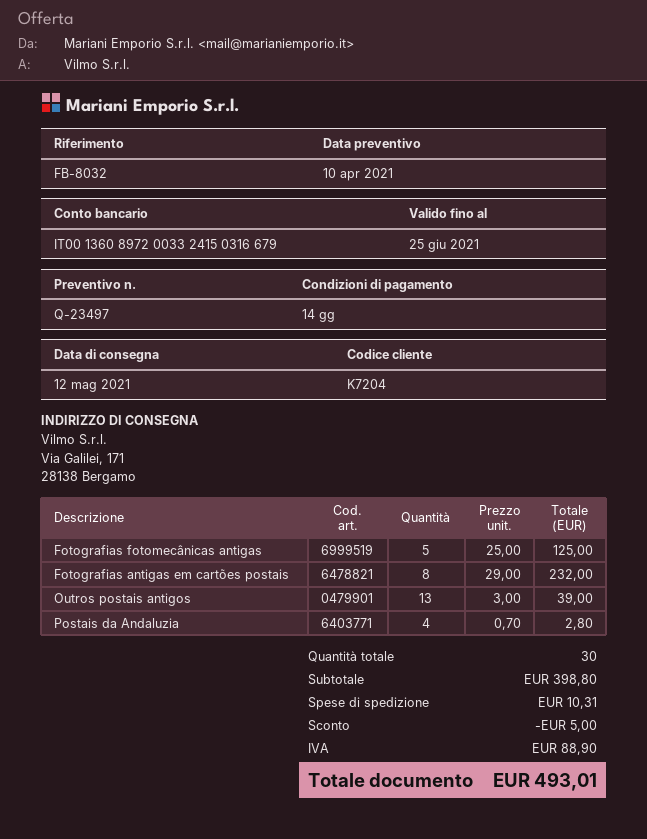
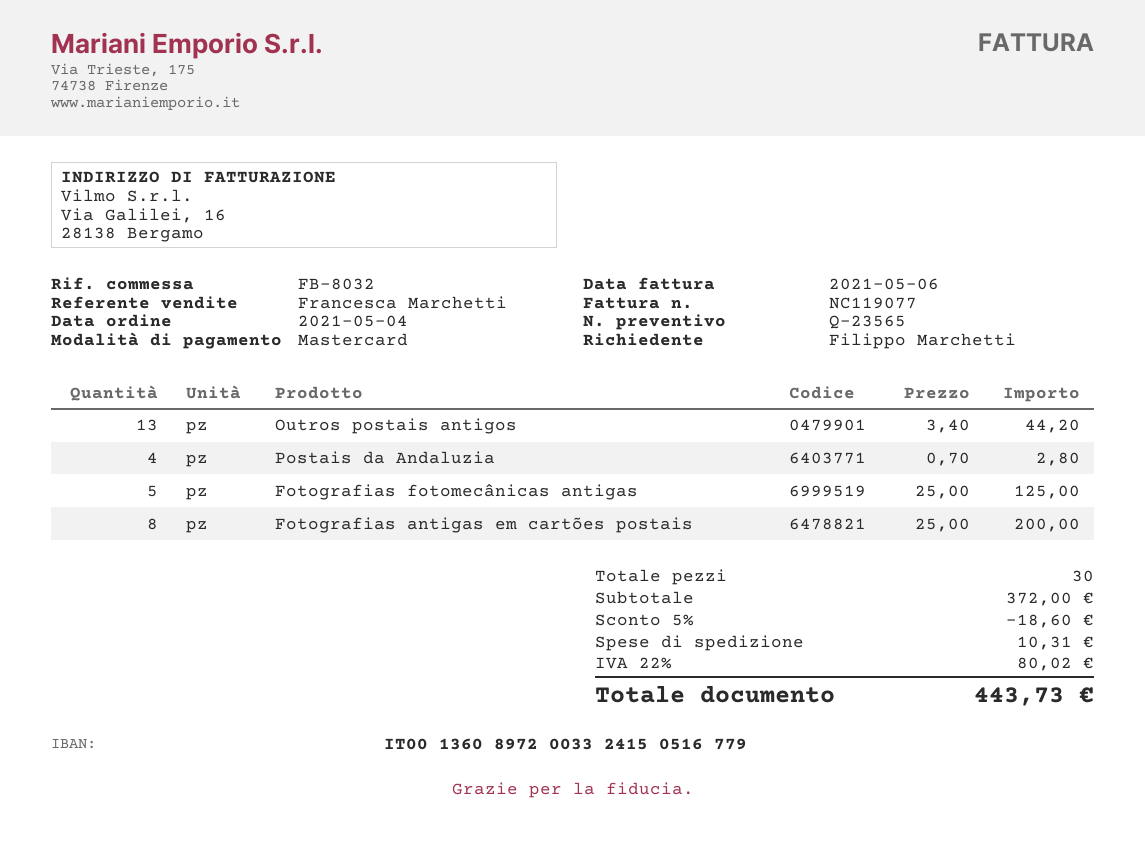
quote number: Q-23497 -> Q-23565
bank account: IT0013608972003324150316679 -> IT0013608972003324150516779
Fotografias antigas em cartões postais: 8 x 29.00 = 232.00 -> 8 x 25.00 = 200.00
Outros postais antigos: 13 x 3.00 = 39.00 -> 13 x 3.40 = 44.20
subtotal: 398.80 -> 372.00
discount: 5.00 -> 18.60
tax: 88.90 -> 80.02
total: 493.01 -> 443.73

